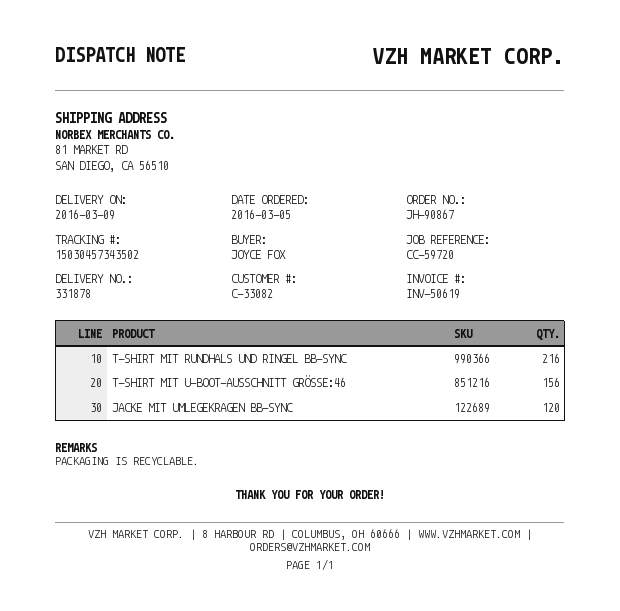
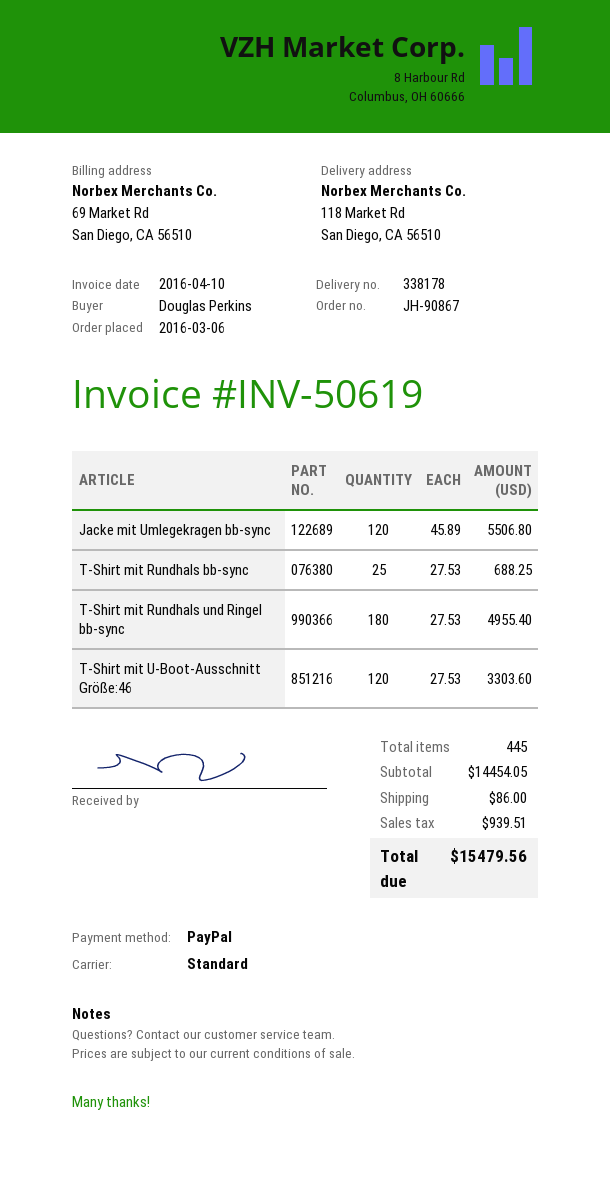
order date: 2016-03-05 -> 2016-03-06
delivery note number: 331878 -> 338178
ordered by: JOYCE FOX -> Douglas Perkins
ship to: 81 MARKET RD, SAN DIEGO, CA 56510 -> 118 Market Rd, San Diego, CA 56510
T-SHIRT MIT RUNDHALS UND RINGEL BB-SYNC: 216 -> 180
T-SHIRT MIT U-BOOT-AUSSCHNITT GRÖSSE:46: 156 -> 120
T-Shirt mit Rundhals bb-sync: none -> 25

